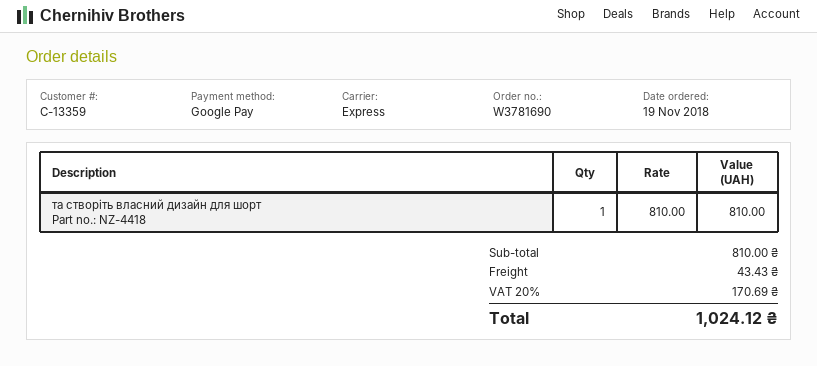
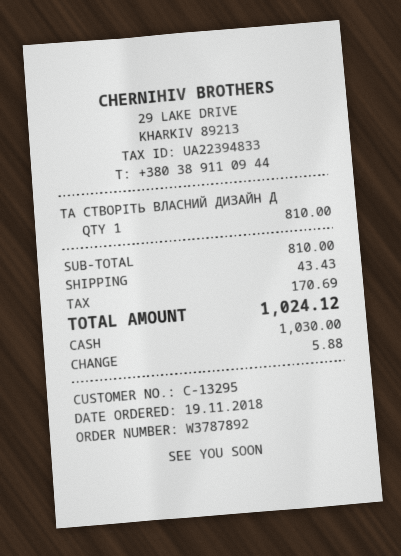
order number: W3781690 -> W3787892
customer number: C-13359 -> C-13295
payment method: Google Pay -> cash

